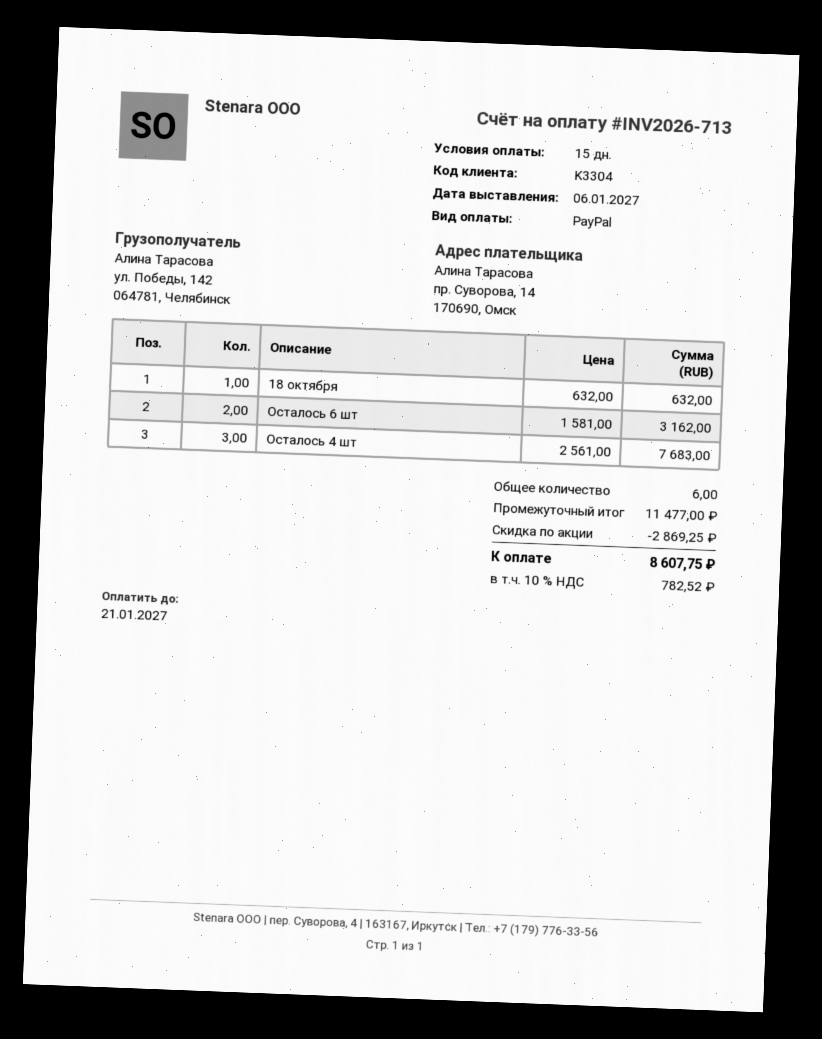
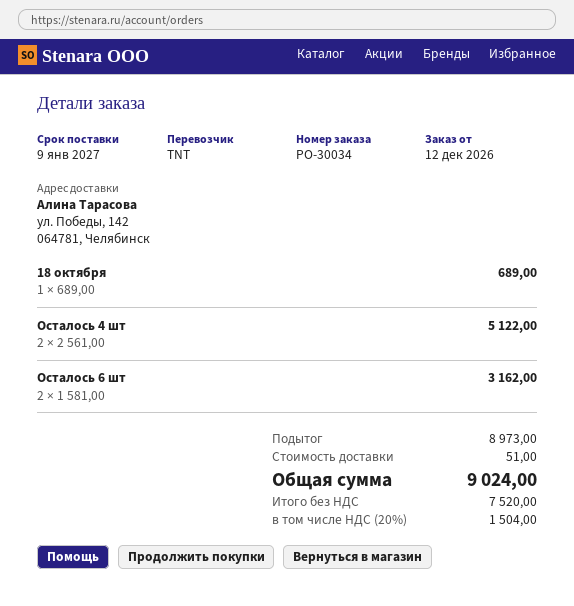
18 октября: 1 x 632.00 = 632.00 -> 1 x 689.00 = 689.00
Осталось 4 шт: 3 x 2561.00 = 7683.00 -> 2 x 2561.00 = 5122.00
subtotal: 11477.00 -> 8973.00
discount: 2869.25 -> none
shipping: none -> 51.00
tax: 10% = 782.52 -> 20% = 1504.00
total: 8607.75 -> 9024.00

